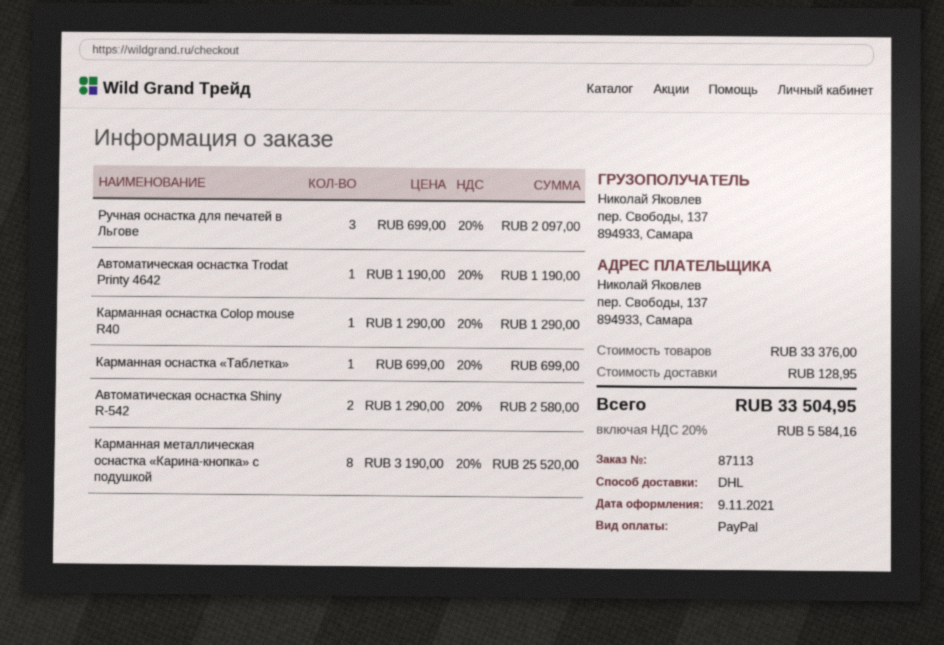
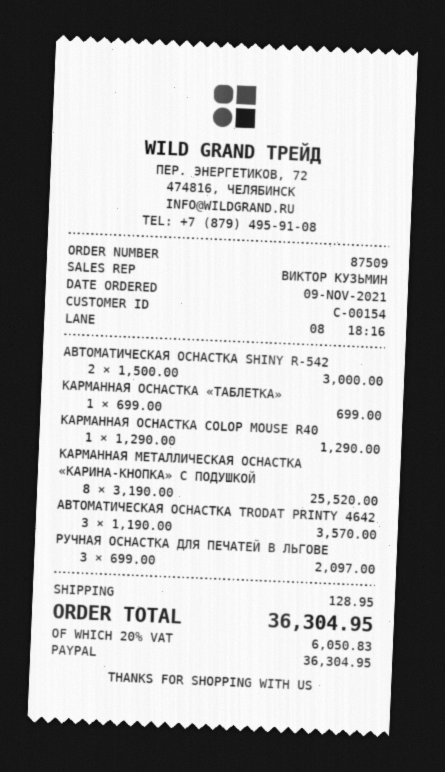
order number: 87113 -> 87509
Автоматическая оснастка Trodat Printy 4642: 1 x 1190.00 = 1190.00 -> 3 x 1190.00 = 3570.00
Автоматическая оснастка Shiny R-542: 2 x 1290.00 = 2580.00 -> 2 x 1500.00 = 3000.00
tax: 20% = 5584.16 -> 20% = 6050.83
total: 33504.95 -> 36304.95

